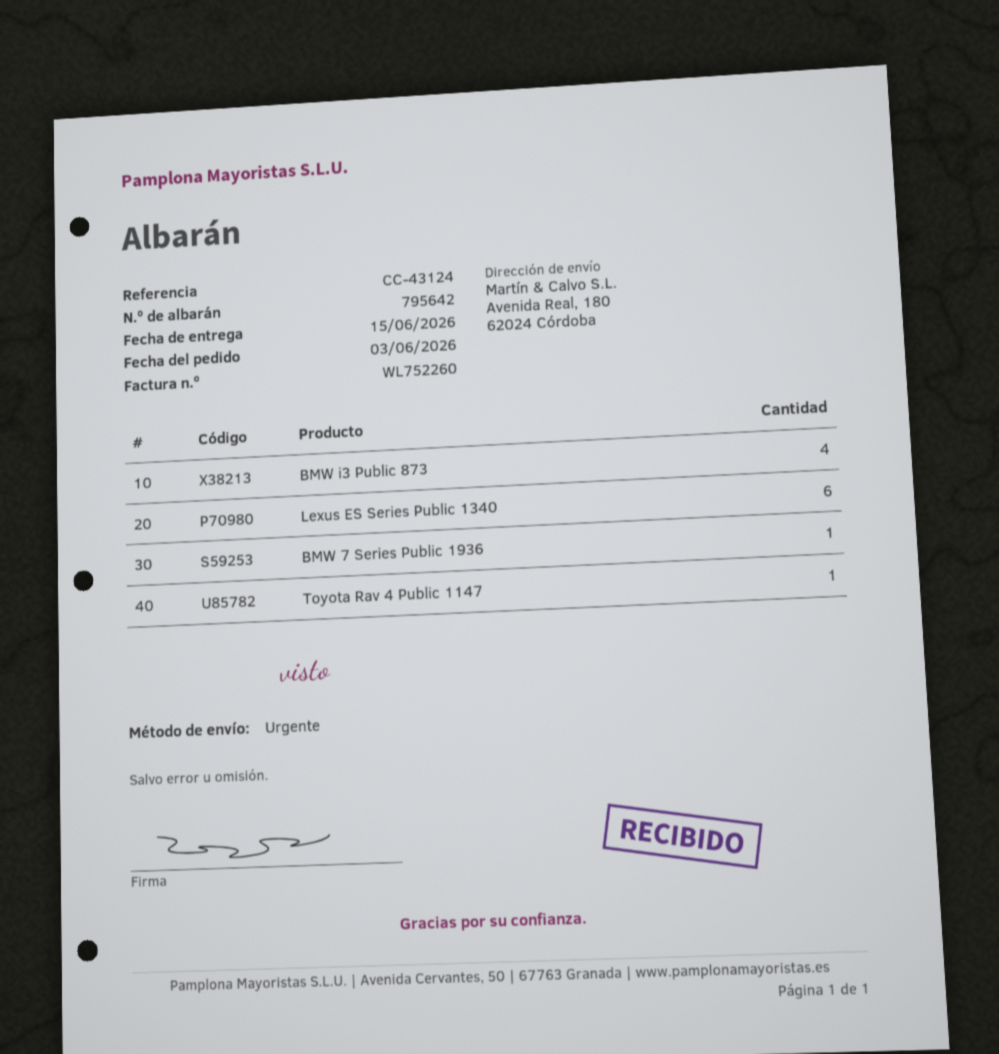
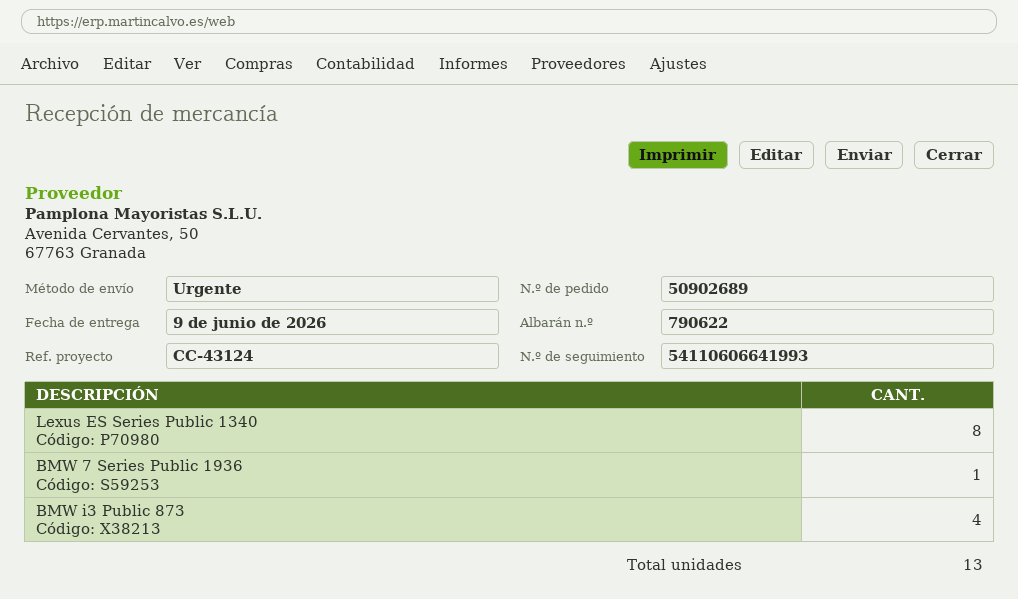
delivery note number: 795642 -> 790622
delivery date: 2026-06-15 -> 2026-06-09
Lexus ES Series Public 1340: 6 -> 8
Toyota Rav 4 Public 1147: 1 -> none

